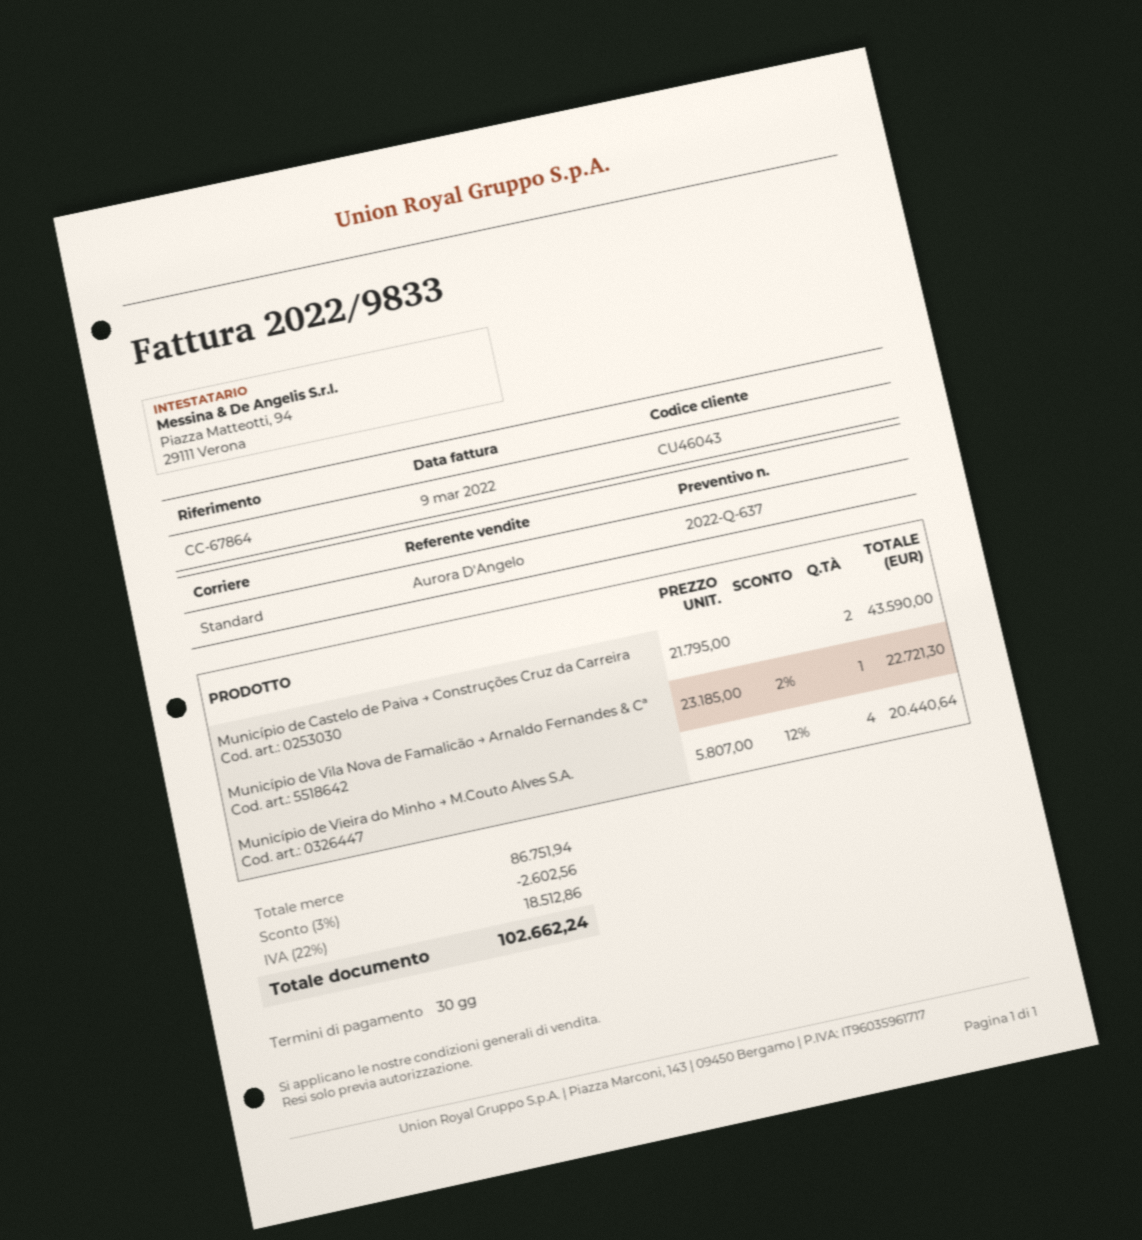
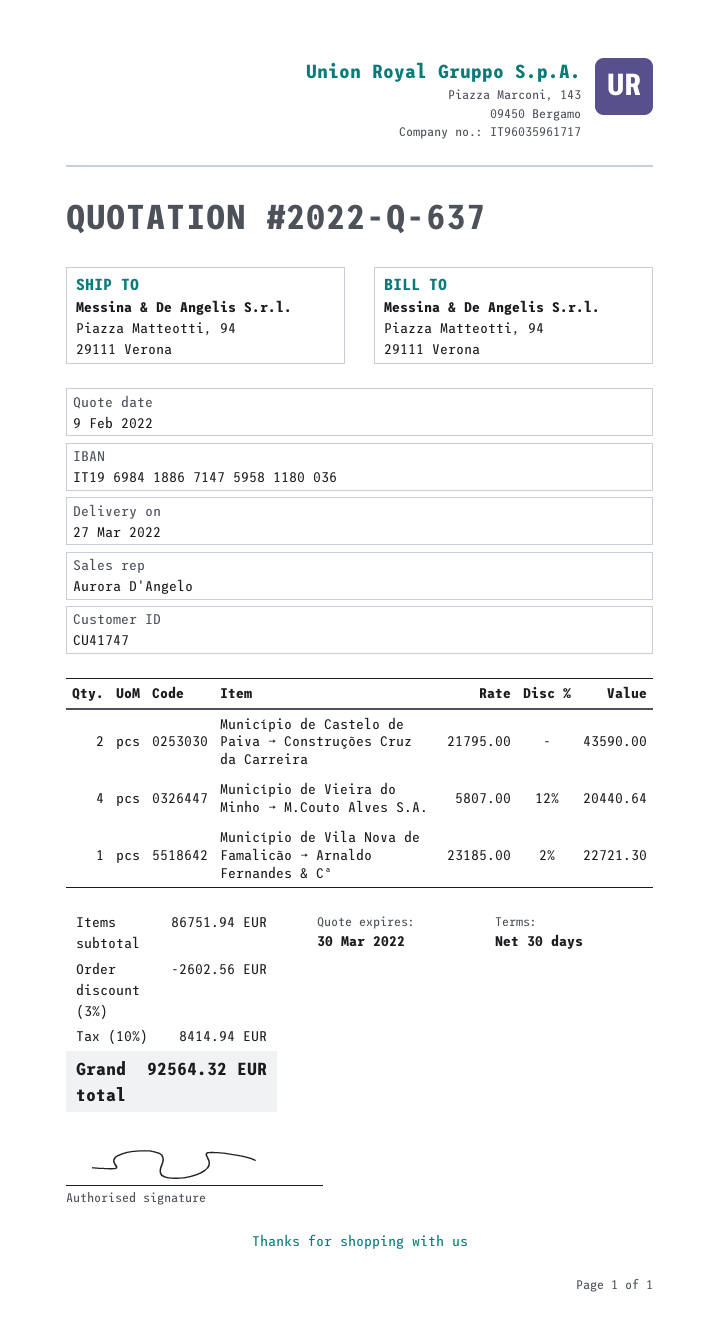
customer number: CU46043 -> CU41747
tax: 22% = 18512.86 -> 10% = 8414.94
total: 102662.24 -> 92564.32

